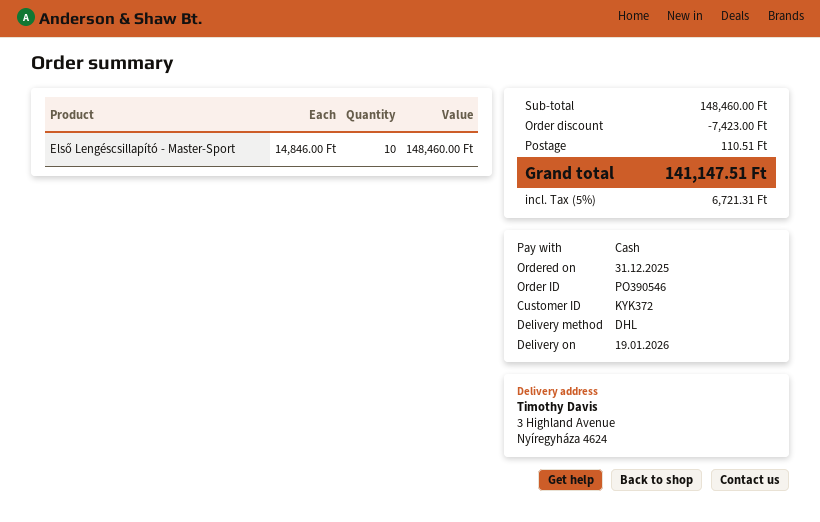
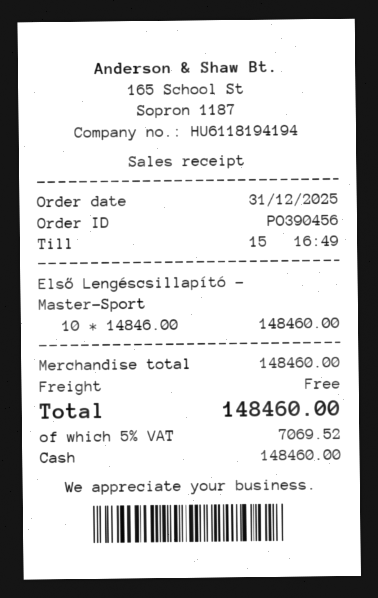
order number: PO390546 -> PO390456
discount: 7423.00 -> none
shipping: 110.51 -> 0.00
tax: 5% = 6721.31 -> 5% = 7069.52
total: 141147.51 -> 148460.00

